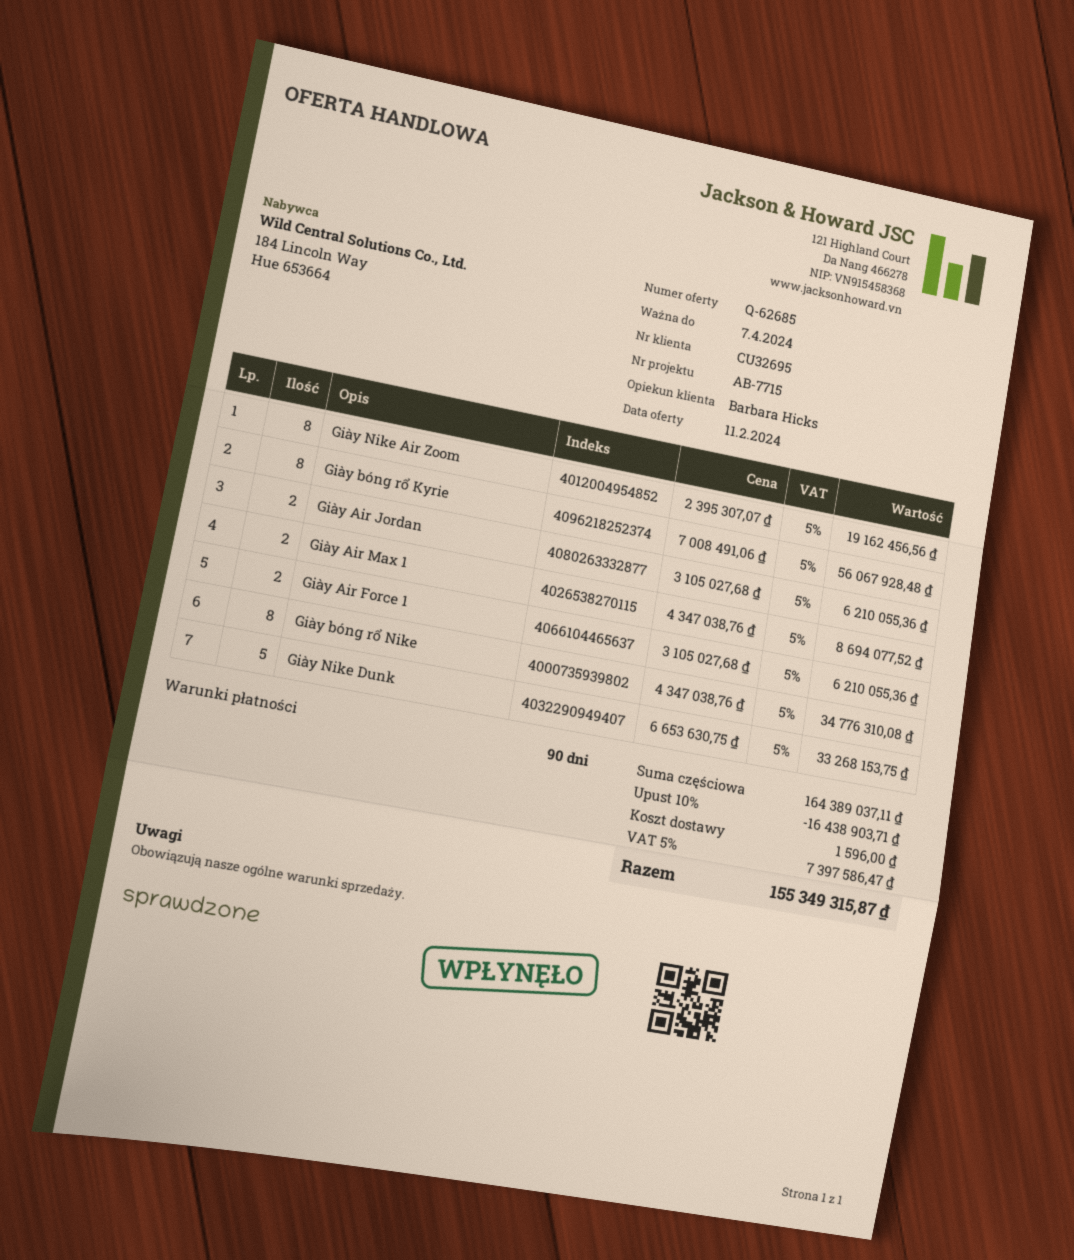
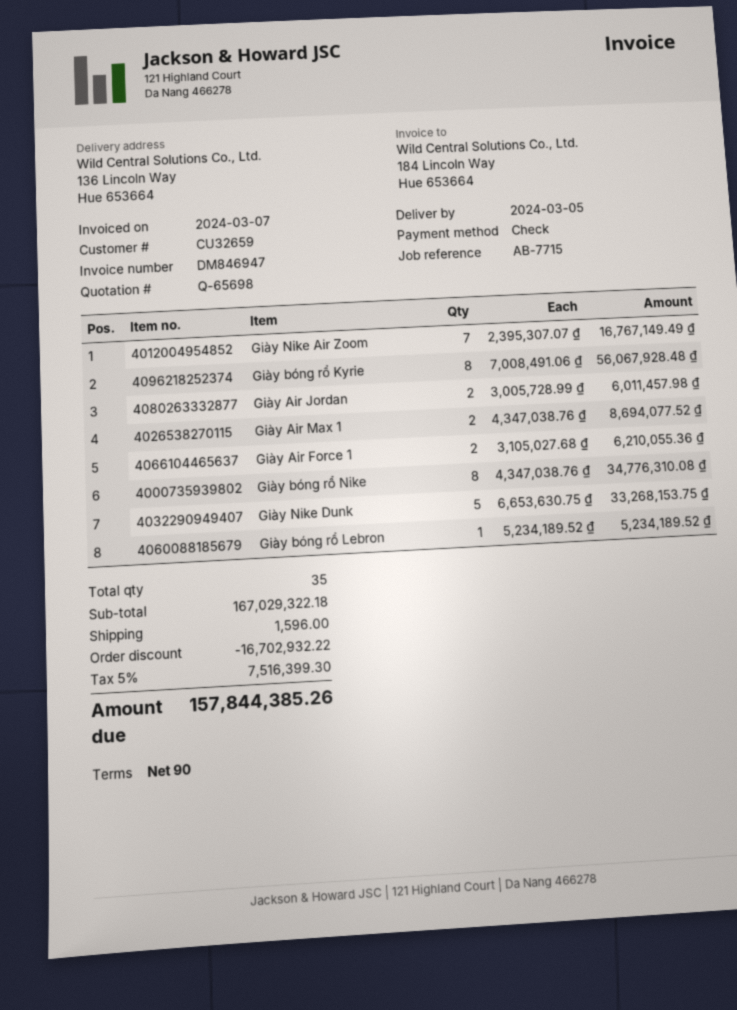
quote number: Q-62685 -> Q-65698
customer number: CU32695 -> CU32659
Giày Nike Air Zoom: 8 x 2395307.07 = 19162456.56 -> 7 x 2395307.07 = 16767149.49
Giày Air Jordan: 2 x 3105027.68 = 6210055.36 -> 2 x 3005728.99 = 6011457.98
Giày bóng rổ Lebron: none -> 1 x 5234189.52 = 5234189.52
subtotal: 164389037.11 -> 167029322.18
discount: 16438903.71 -> 16702932.22
tax: 5% = 7397586.47 -> 5% = 7516399.30
total: 155349315.87 -> 157844385.26

